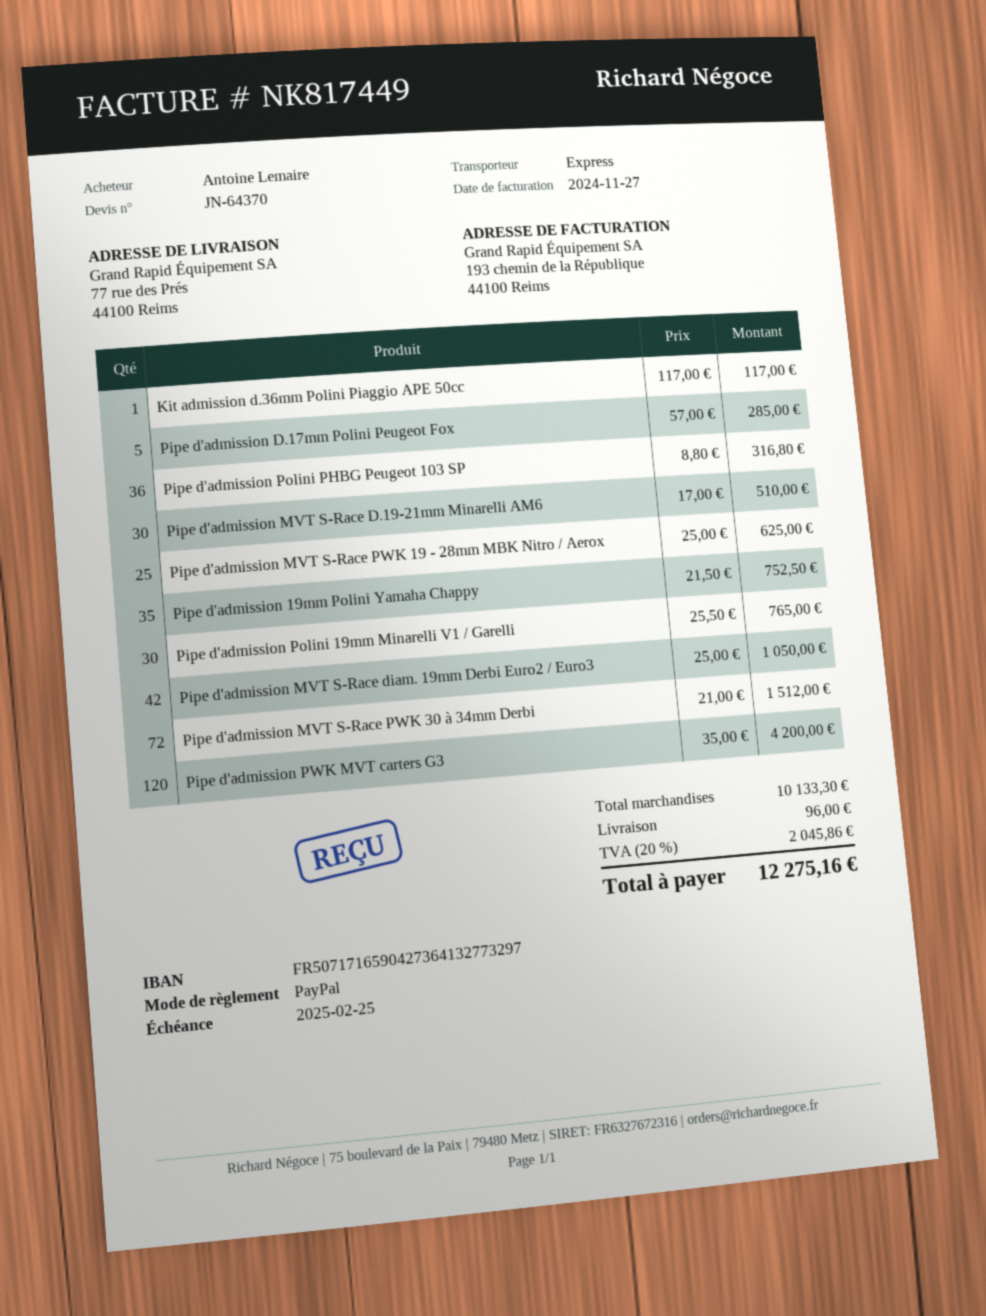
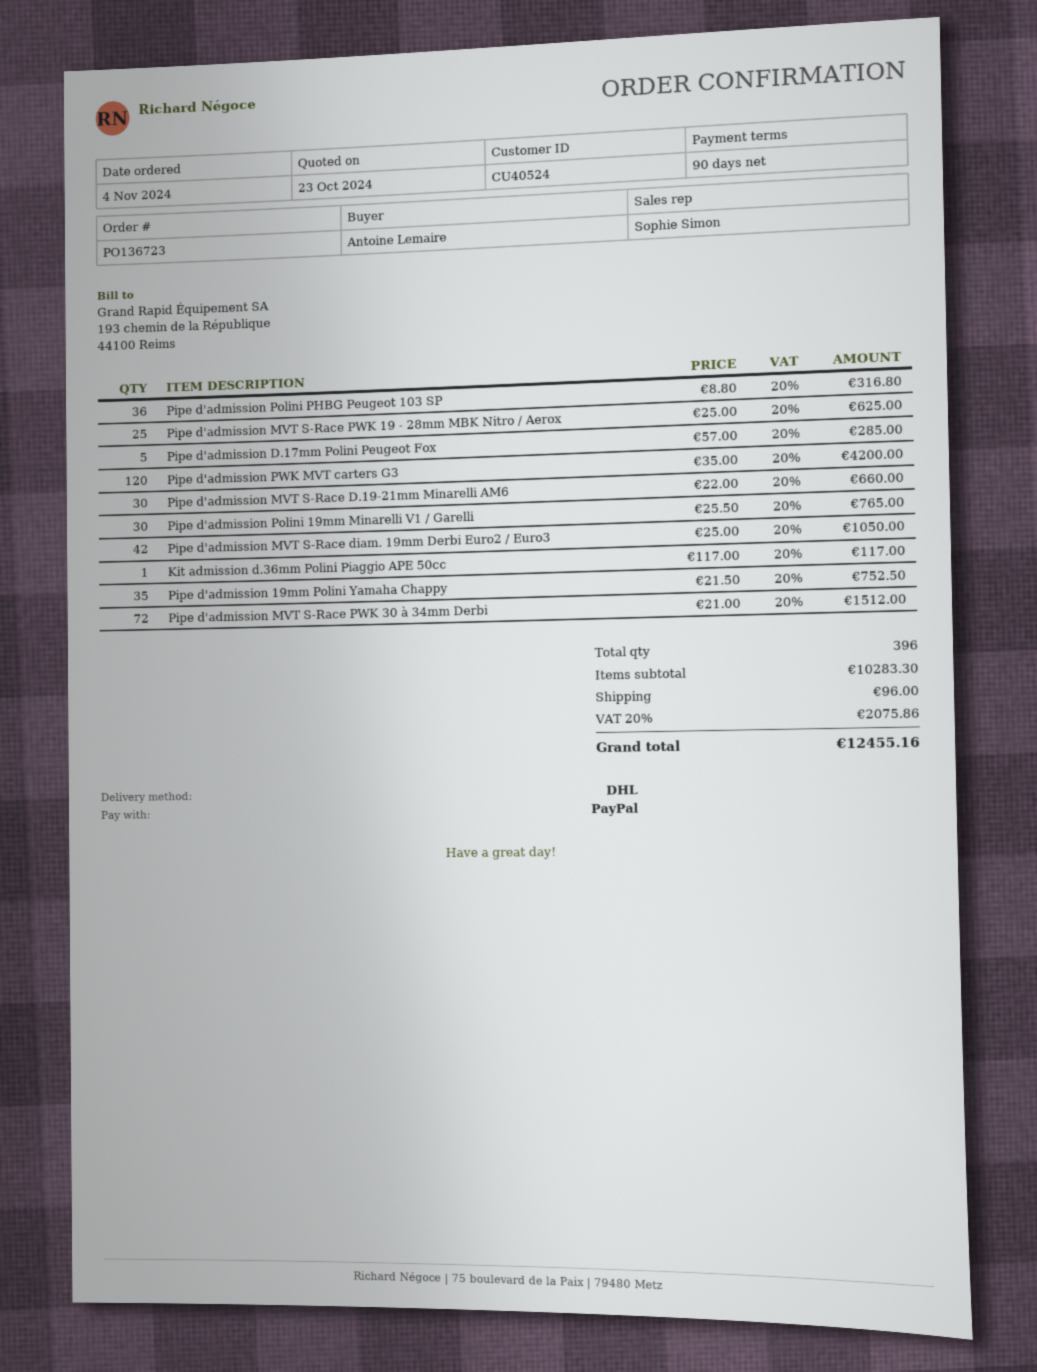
shipping method: express -> DHL
Pipe d'admission MVT S-Race D.19-21mm Minarelli AM6: 30 x 17.00 = 510.00 -> 30 x 22.00 = 660.00
subtotal: 10133.30 -> 10283.30
tax: 20% = 2045.86 -> 20% = 2075.86
total: 12275.16 -> 12455.16

